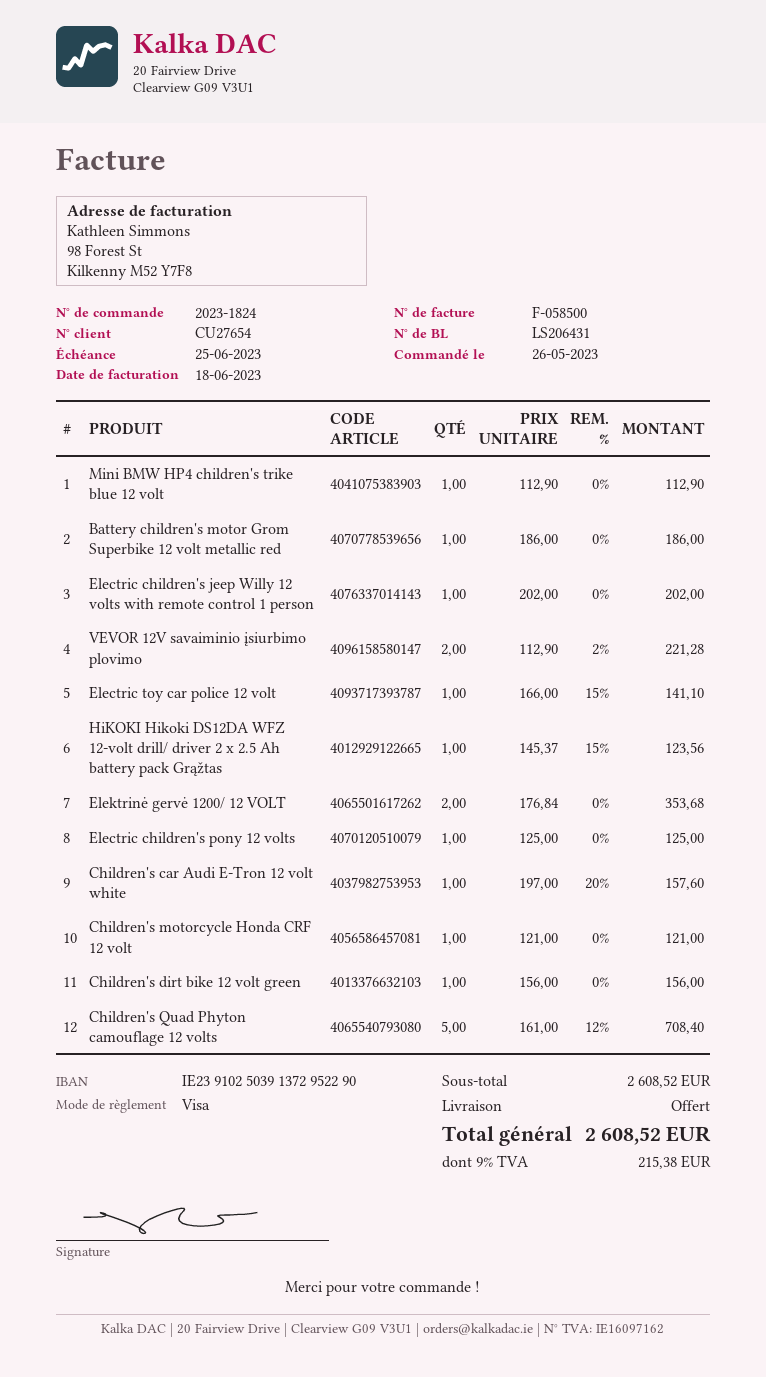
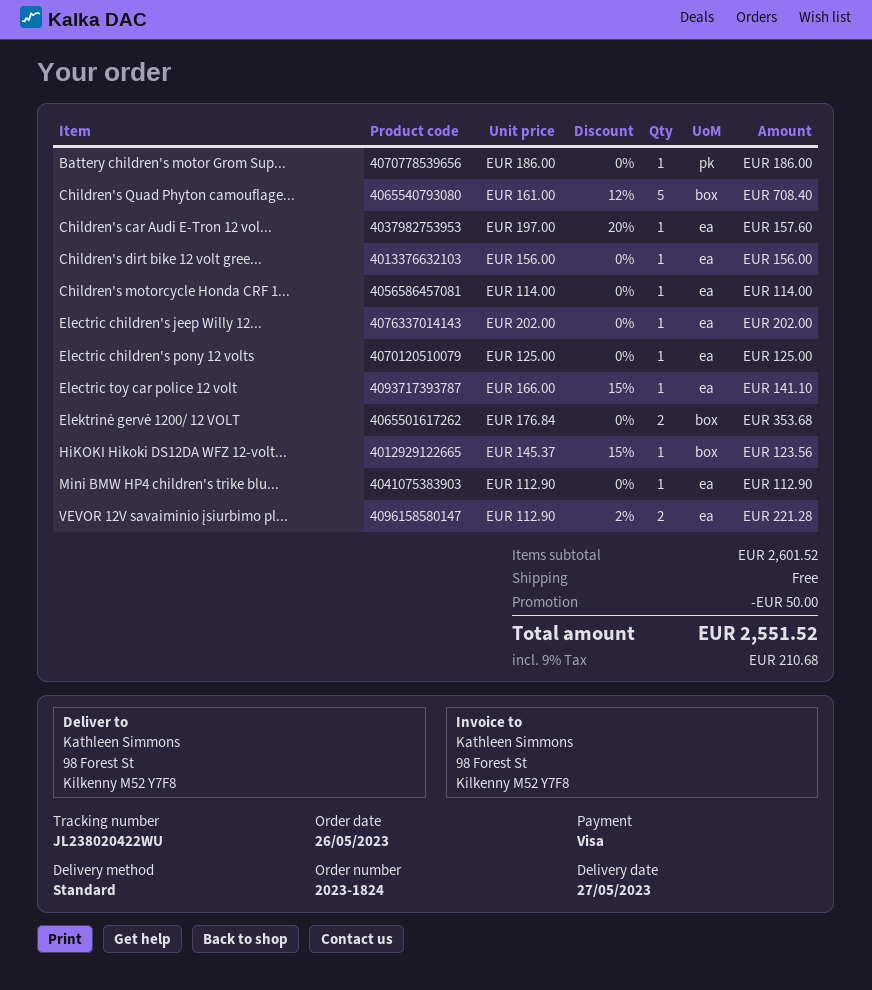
Children's motorcycle Honda CRF 12 volt: 1 x 121.00 = 121.00 -> 1 x 114.00 = 114.00
subtotal: 2608.52 -> 2601.52
discount: none -> 50.00
tax: 9% = 215.38 -> 9% = 210.68
total: 2608.52 -> 2551.52

